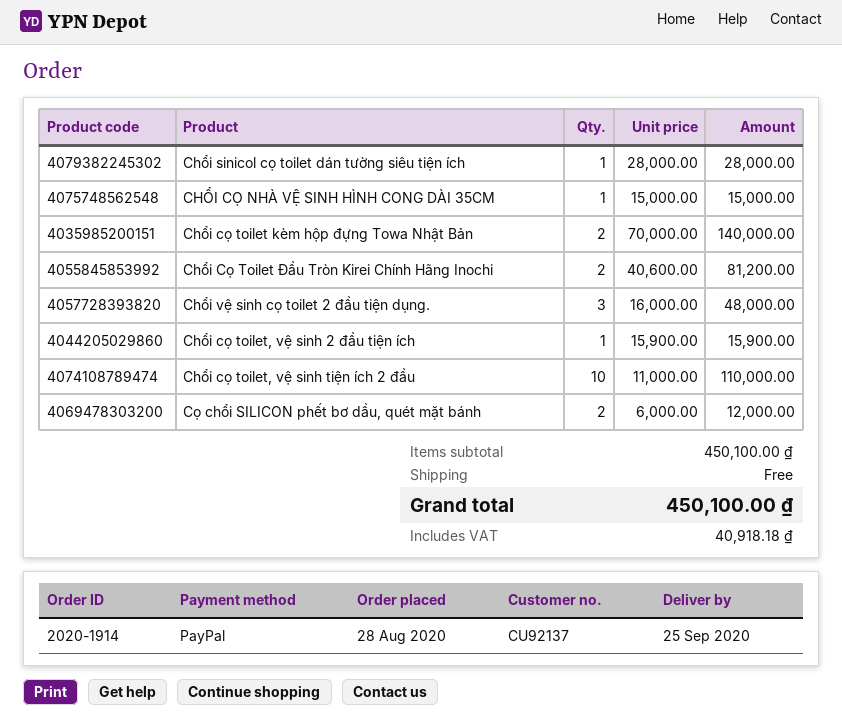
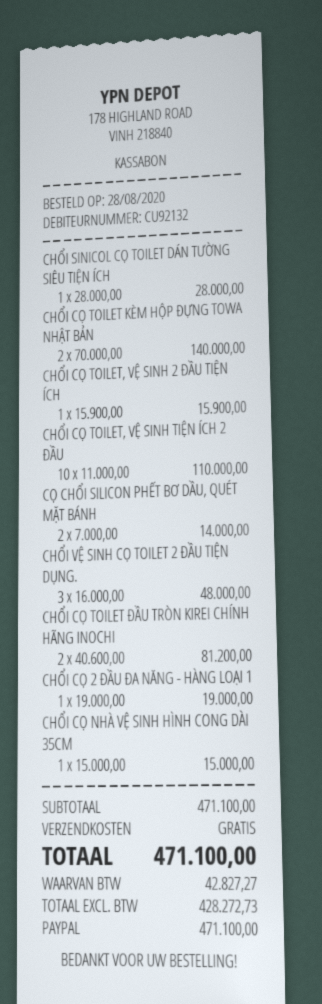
customer number: CU92137 -> CU92132
Cọ chổi SILICON phết bơ dầu, quét mặt bánh: 2 x 6000.00 = 12000.00 -> 2 x 7000.00 = 14000.00
CHỔI CỌ 2 ĐẦU ĐA NĂNG - HÀNG LOẠI 1: none -> 1 x 19000.00 = 19000.00
subtotal: 450100.00 -> 471100.00
tax: 40918.18 -> 42827.27
total: 450100.00 -> 471100.00

